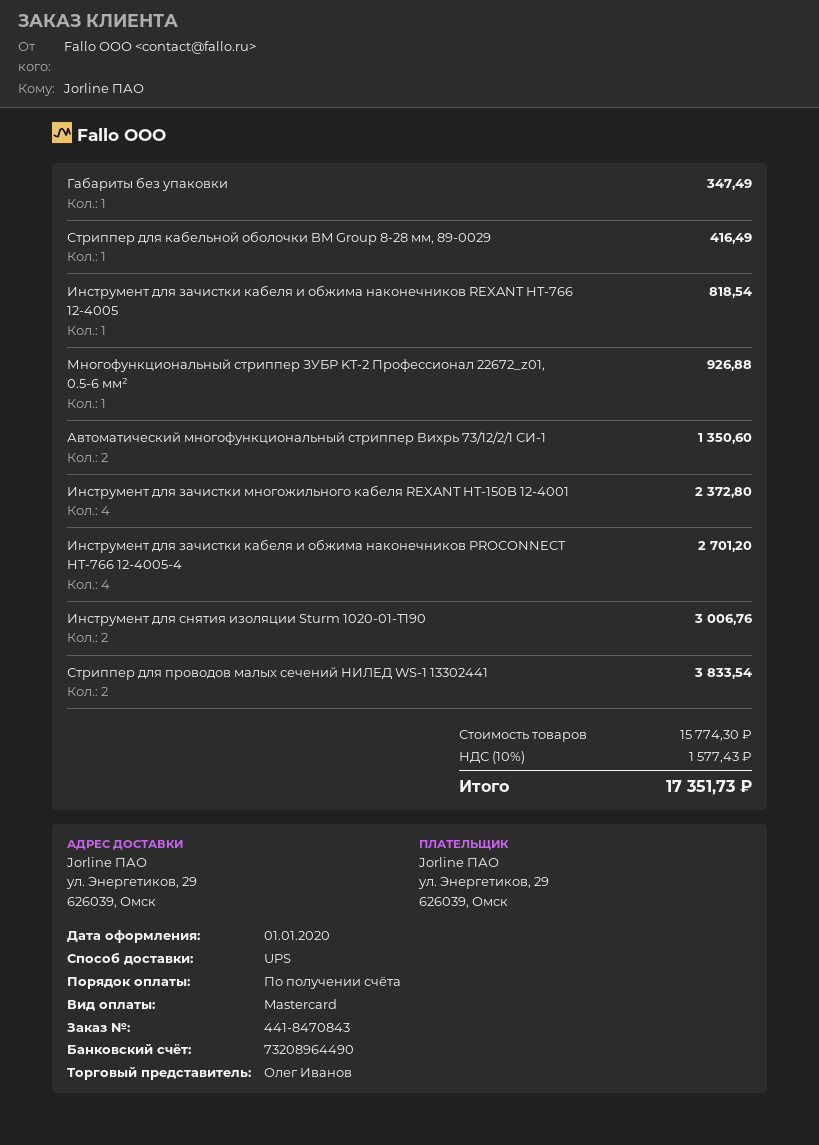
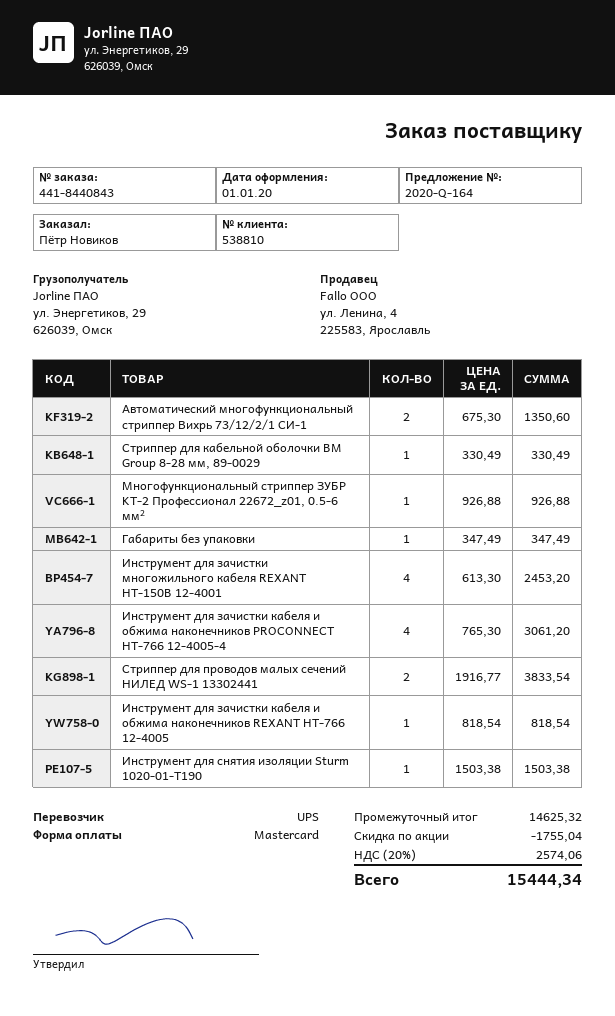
order number: 441-8470843 -> 441-8440843
Стриппер для кабельной оболочки BM Group 8-28 мм, 89-0029: 1 for 416.49 -> 1 for 330.49
Инструмент для зачистки многожильного кабеля REXANT HT-150B 12-4001: 4 for 2372.80 -> 4 for 2453.20
Инструмент для зачистки кабеля и обжима наконечников PROCONNECT HT-766 12-4005-4: 4 for 2701.20 -> 4 for 3061.20
Инструмент для снятия изоляции Sturm 1020-01-T190: 2 for 3006.76 -> 1 for 1503.38
subtotal: 15774.30 -> 14625.32
discount: none -> 1755.04
tax: 10% = 1577.43 -> 20% = 2574.06
total: 17351.73 -> 15444.34

